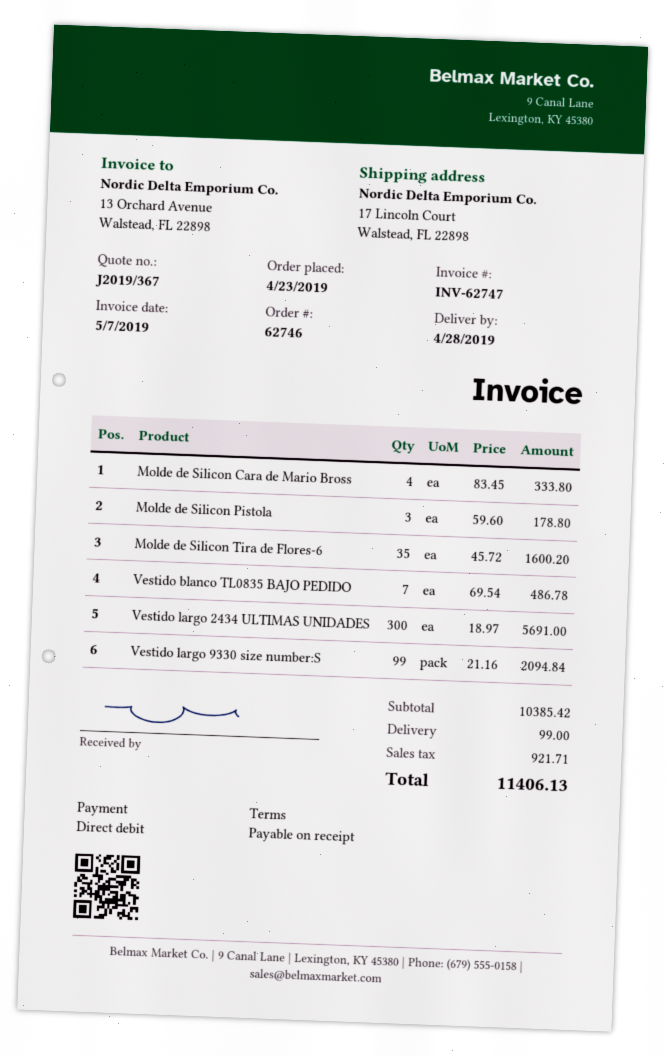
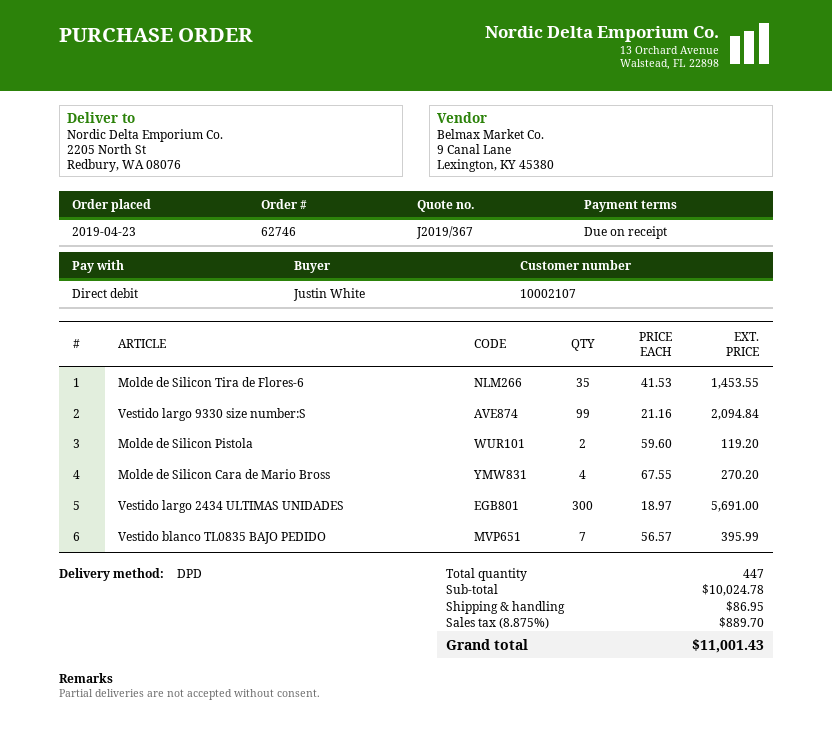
ship to: 17 Lincoln Court, Walstead, FL 22898 -> 2205 North St, Redbury, WA 08076
Molde de Silicon Cara de Mario Bross: 4 x 83.45 = 333.80 -> 4 x 67.55 = 270.20
Molde de Silicon Pistola: 3 x 59.60 = 178.80 -> 2 x 59.60 = 119.20
Molde de Silicon Tira de Flores-6: 35 x 45.72 = 1600.20 -> 35 x 41.53 = 1453.55
Vestido blanco TL0835 BAJO PEDIDO: 7 x 69.54 = 486.78 -> 7 x 56.57 = 395.99
subtotal: 10385.42 -> 10024.78
shipping: 99.00 -> 86.95
tax: 921.71 -> 889.70
total: 11406.13 -> 11001.43

